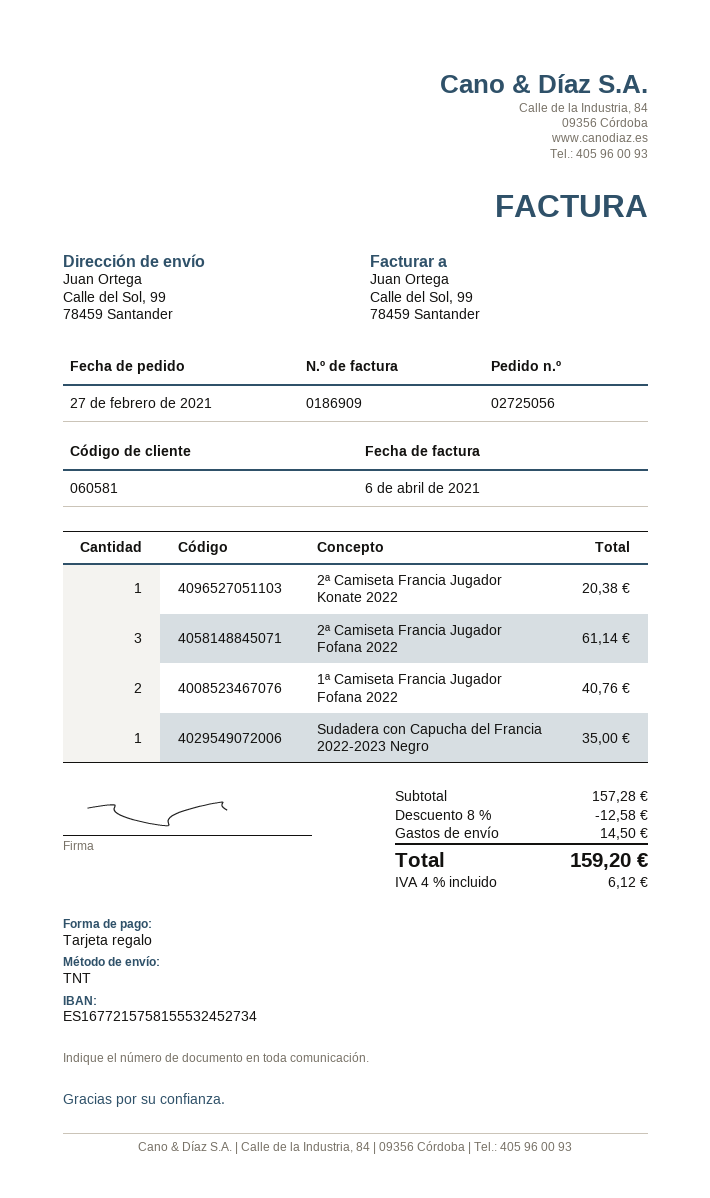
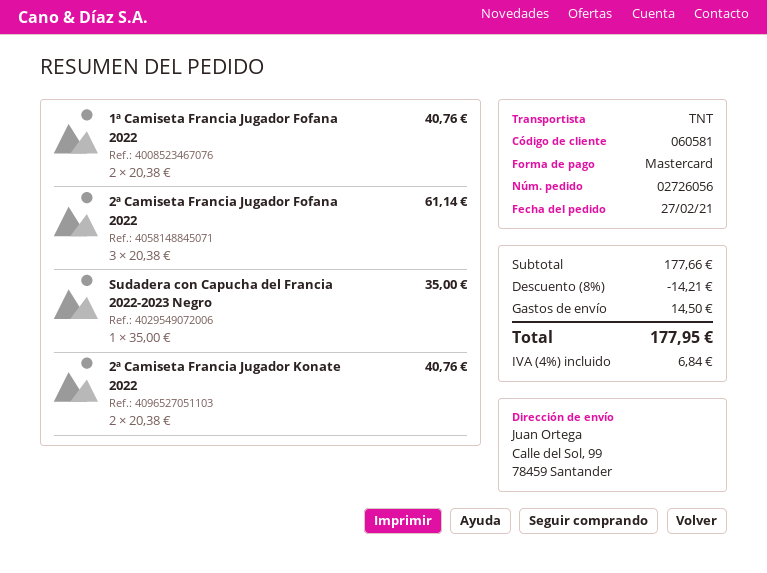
order number: 02725056 -> 02726056
payment method: gift card -> Mastercard
2ª Camiseta Francia Jugador Konate 2022: 1 for 20.38 -> 2 for 40.76
subtotal: 157.28 -> 177.66
discount: 8% = 12.58 -> 8% = 14.21
tax: 4% = 6.12 -> 4% = 6.84
total: 159.20 -> 177.95

